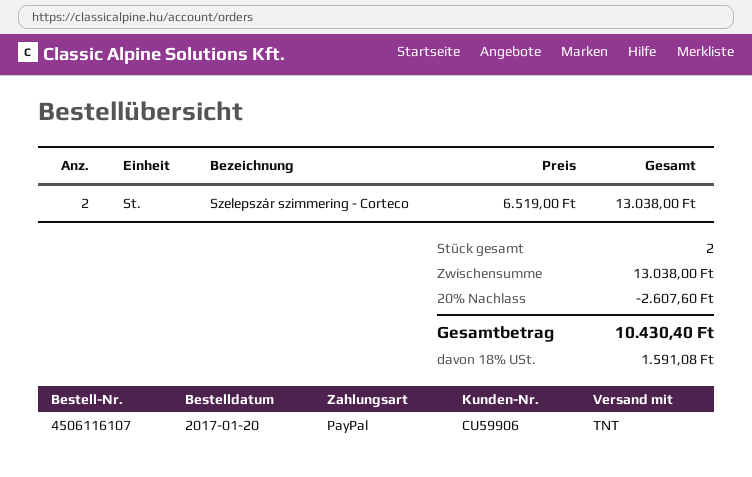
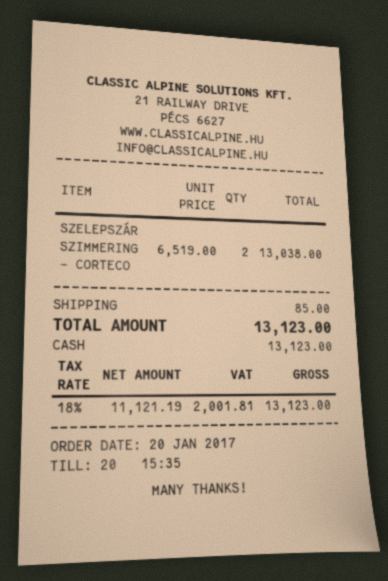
payment method: PayPal -> cash
discount: 20% = 2607.60 -> none
shipping: none -> 85.00
tax: 18% = 1591.08 -> 18% = 2001.81
total: 10430.40 -> 13123.00

